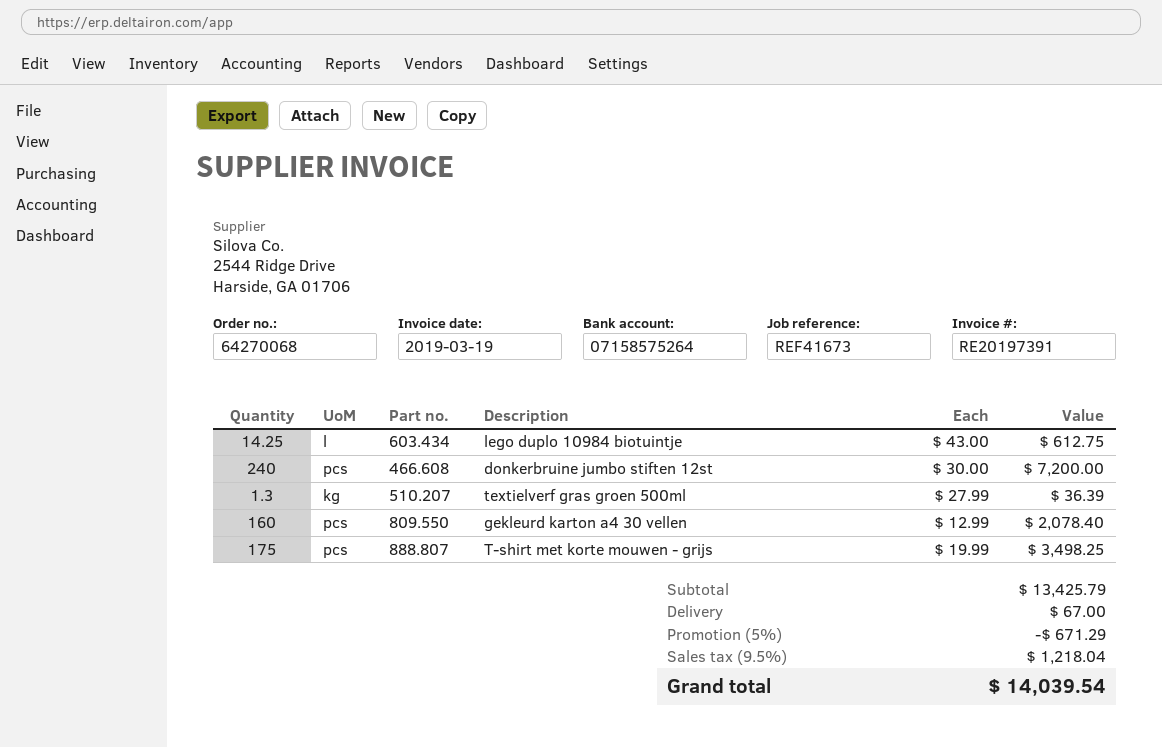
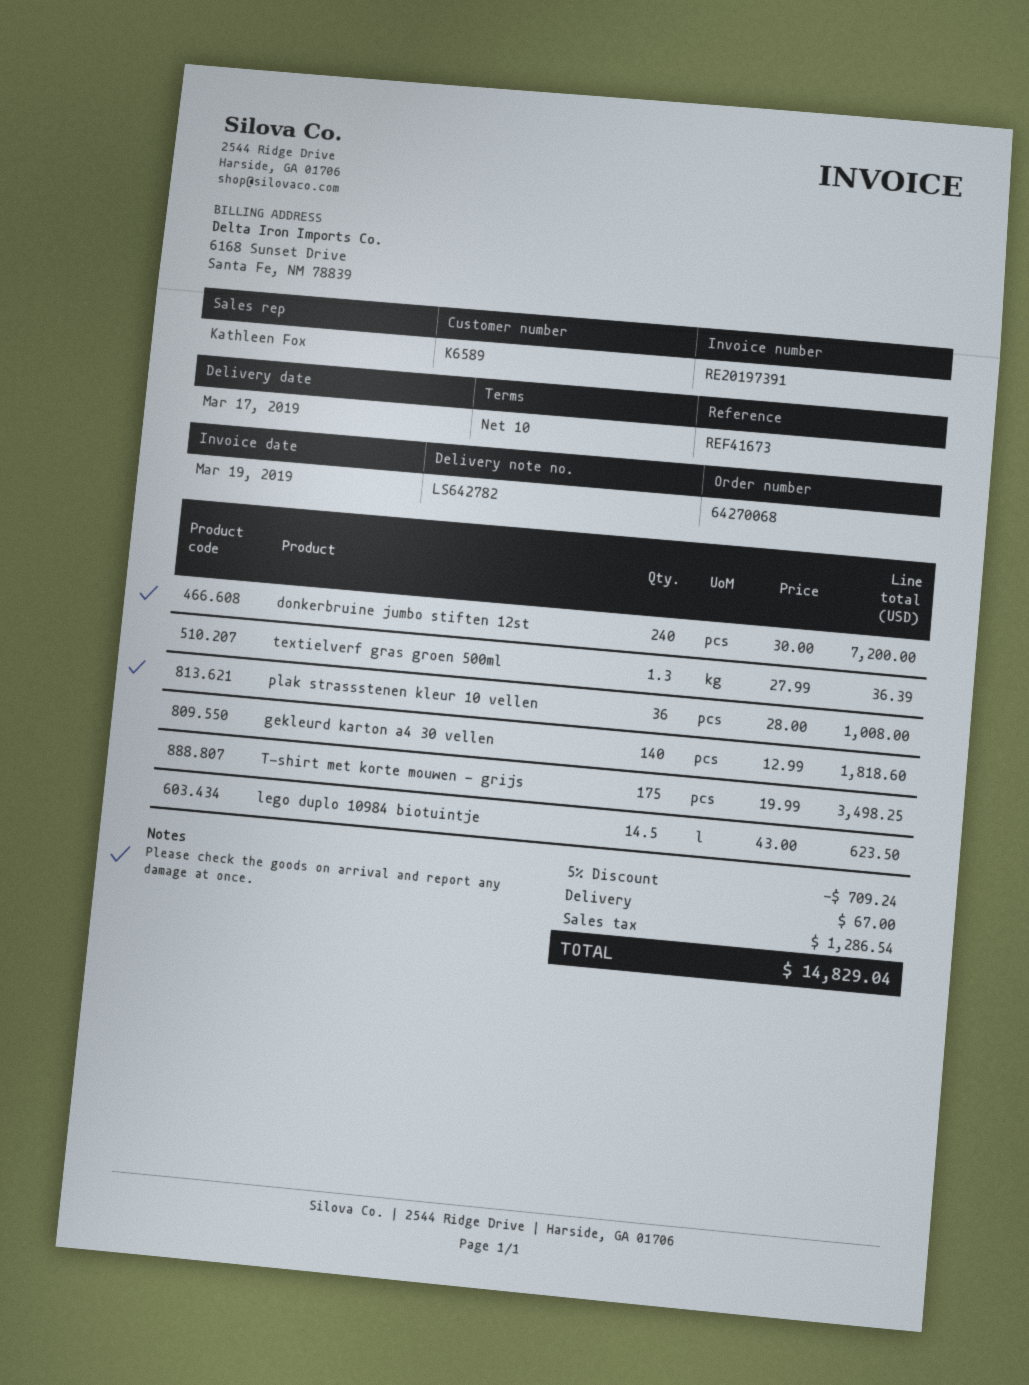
lego duplo 10984 biotuintje: 14.25 x 43.00 = 612.75 -> 14.5 x 43.00 = 623.50
gekleurd karton a4 30 vellen: 160 x 12.99 = 2078.40 -> 140 x 12.99 = 1818.60
plak strassstenen kleur 10 vellen: none -> 36 x 28.00 = 1008.00
discount: 5% = 671.29 -> 5% = 709.24
tax: 1218.04 -> 1286.54
total: 14039.54 -> 14829.04

